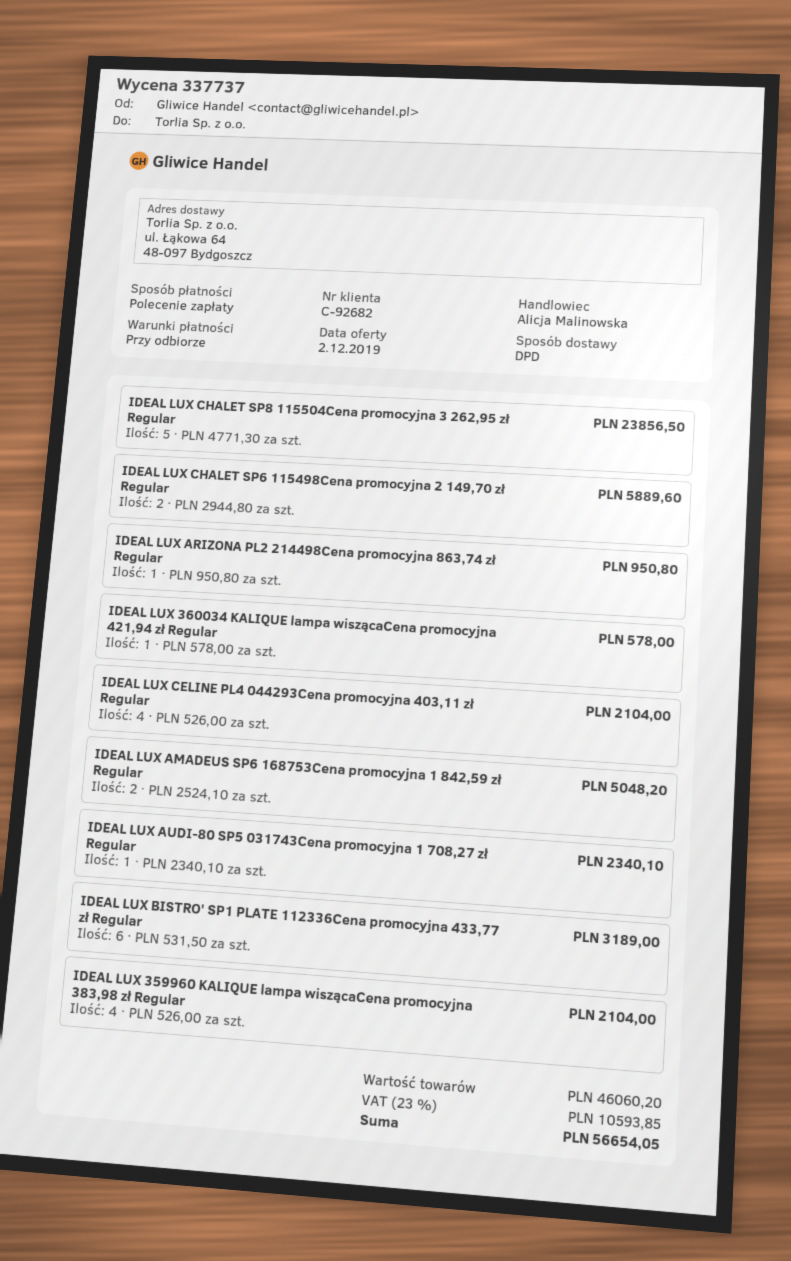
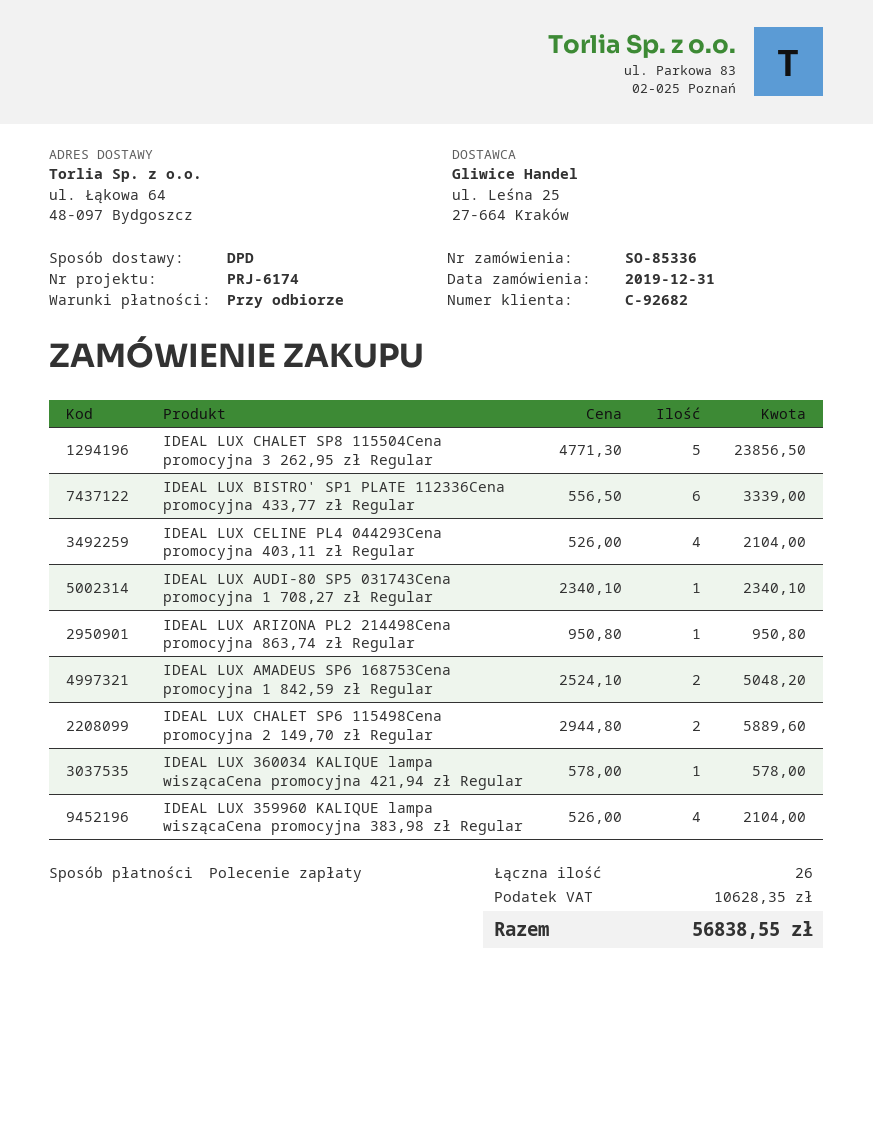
IDEAL LUX BISTRO' SP1 PLATE 112336Cena promocyjna 433,77 zł Regular: 6 x 531.50 = 3189.00 -> 6 x 556.50 = 3339.00
tax: 10593.85 -> 10628.35
total: 56654.05 -> 56838.55

